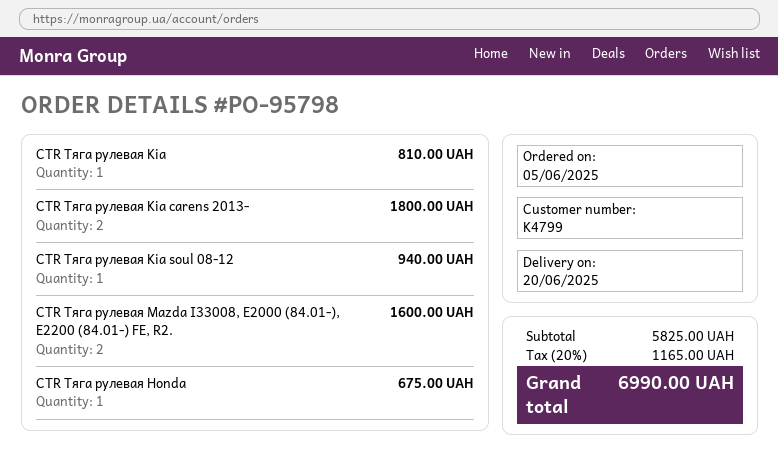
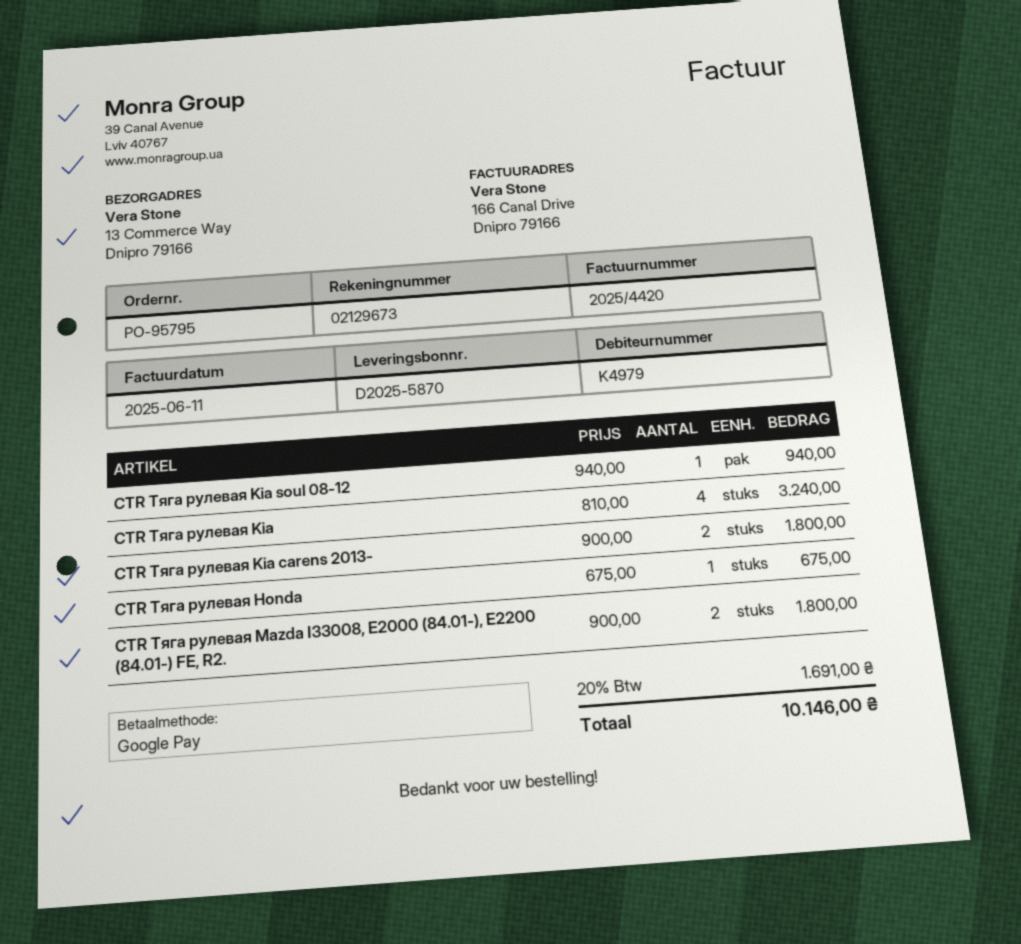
order number: PO-95798 -> PO-95795
customer number: K4799 -> K4979
CTR Тяга рулевая Kia: 1 for 810.00 -> 4 for 3240.00
CTR Тяга рулевая Mazda I33008, E2000 (84.01-), E2200 (84.01-) FE, R2.: 2 for 1600.00 -> 2 for 1800.00
tax: 20% = 1165.00 -> 20% = 1691.00
total: 6990.00 -> 10146.00

